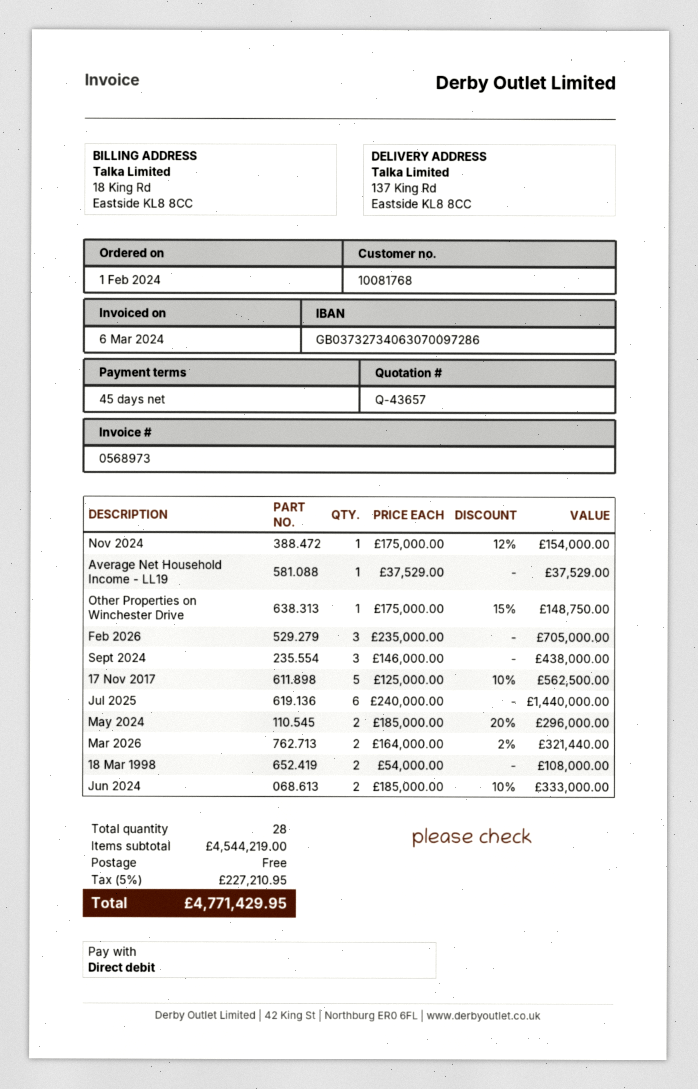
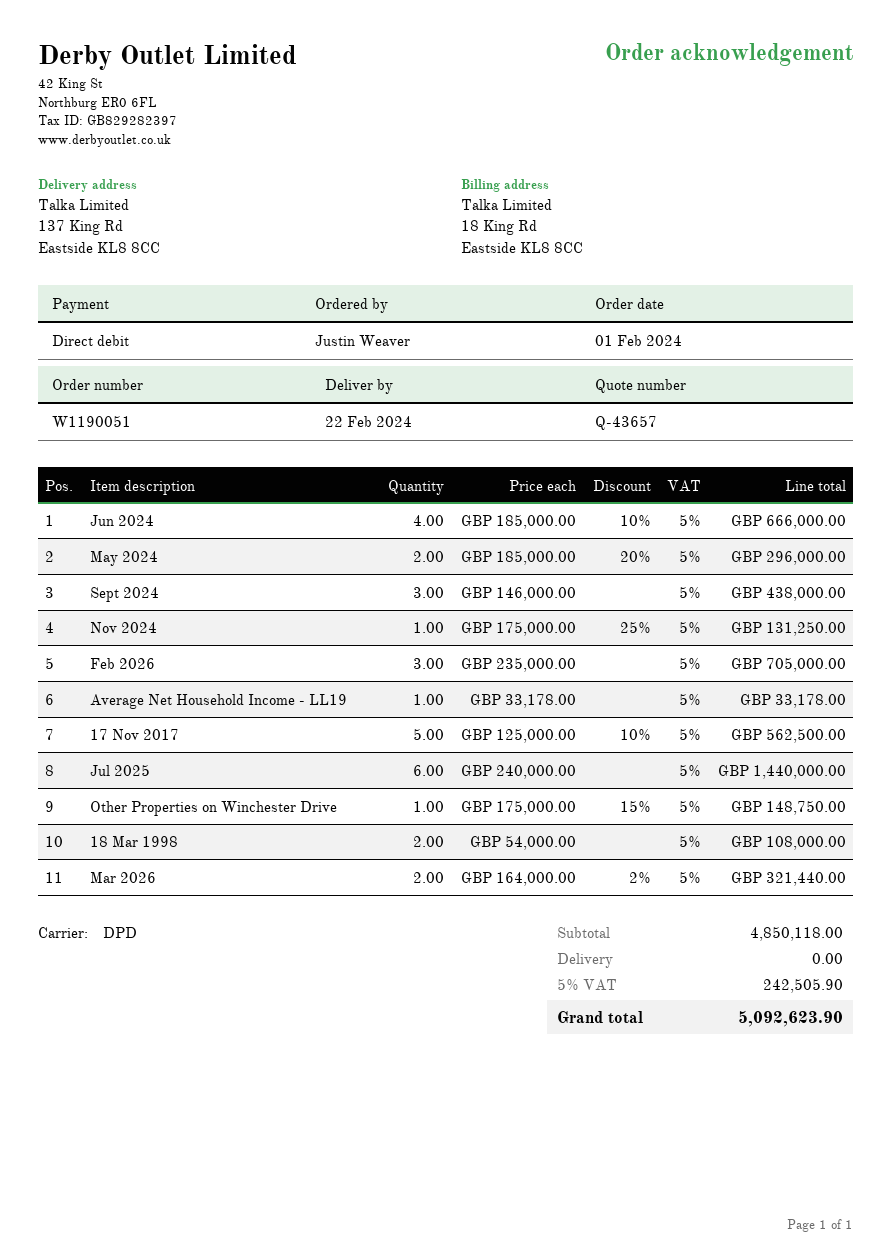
Nov 2024: 1 x 175000.00 - 12% = 154000.00 -> 1 x 175000.00 - 25% = 131250.00
Average Net Household Income - LL19: 1 x 37529.00 = 37529.00 -> 1 x 33178.00 = 33178.00
Jun 2024: 2 x 185000.00 - 10% = 333000.00 -> 4 x 185000.00 - 10% = 666000.00
subtotal: 4544219.00 -> 4850118.00
tax: 5% = 227210.95 -> 5% = 242505.90
total: 4771429.95 -> 5092623.90

